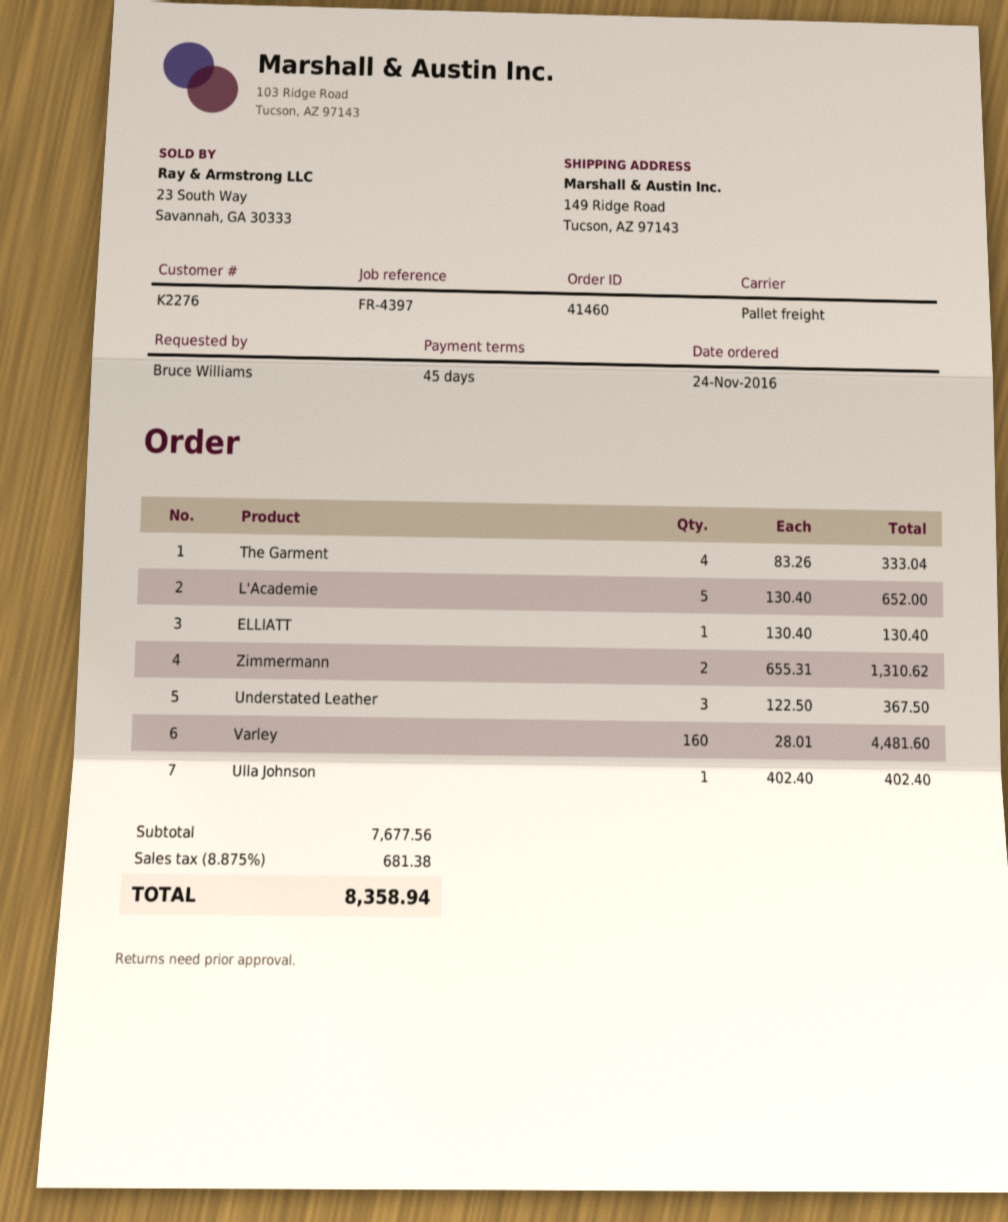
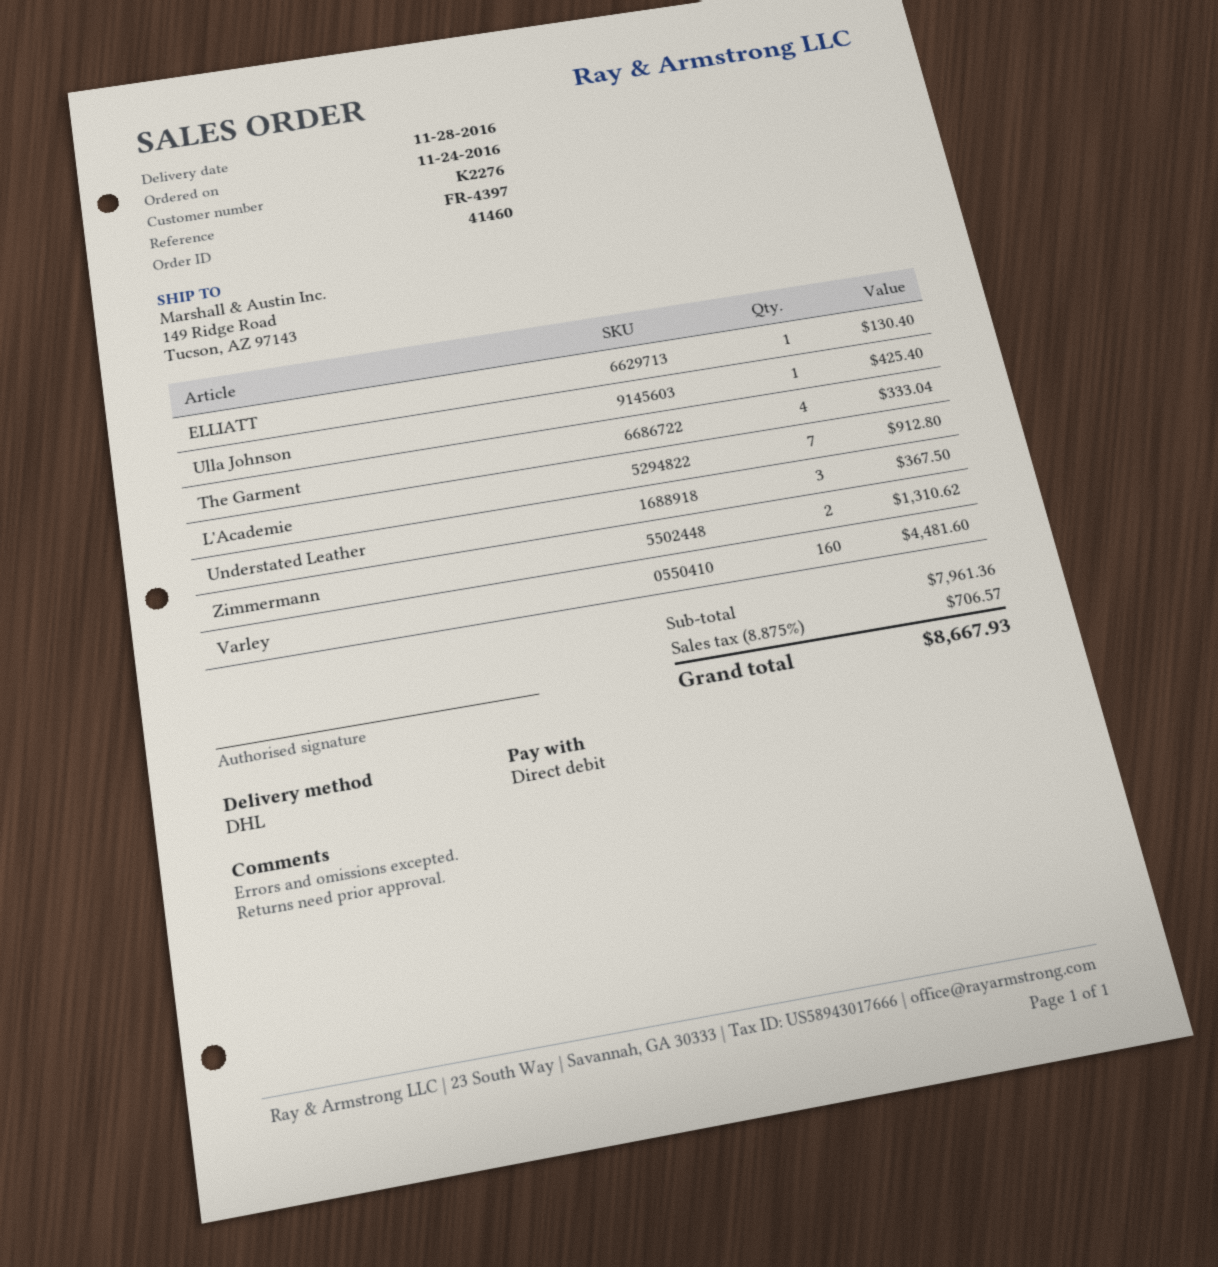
shipping method: pallet freight -> DHL
L'Academie: 5 for 652.00 -> 7 for 912.80
Ulla Johnson: 1 for 402.40 -> 1 for 425.40
subtotal: 7677.56 -> 7961.36
tax: 8.875% = 681.38 -> 8.875% = 706.57
total: 8358.94 -> 8667.93

